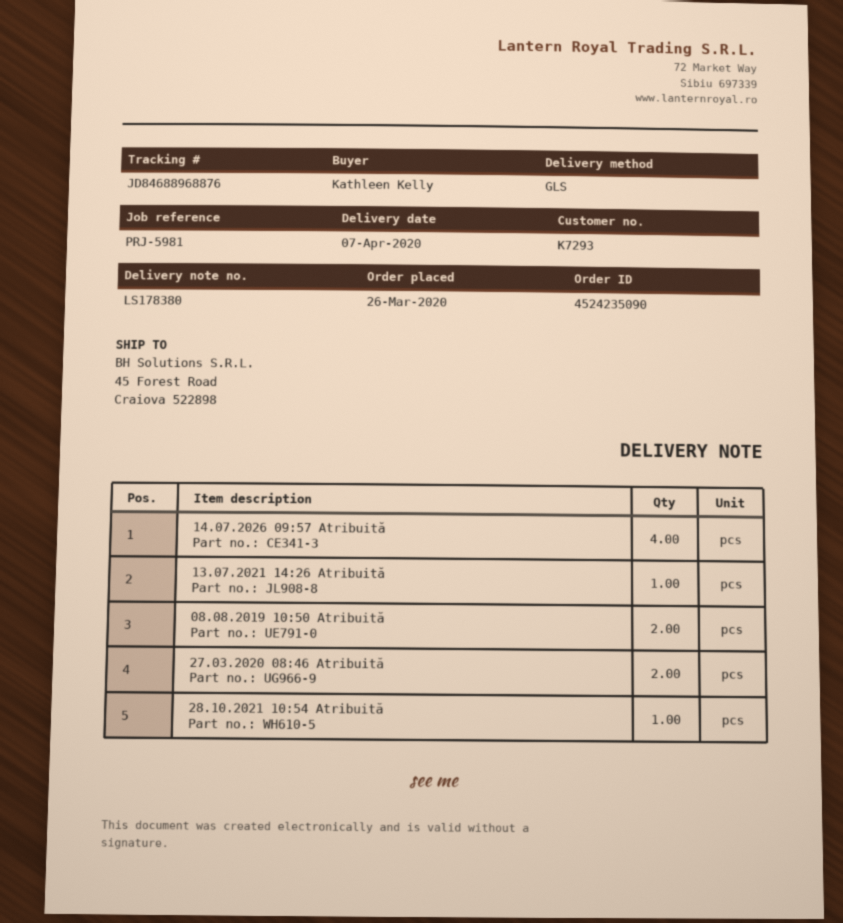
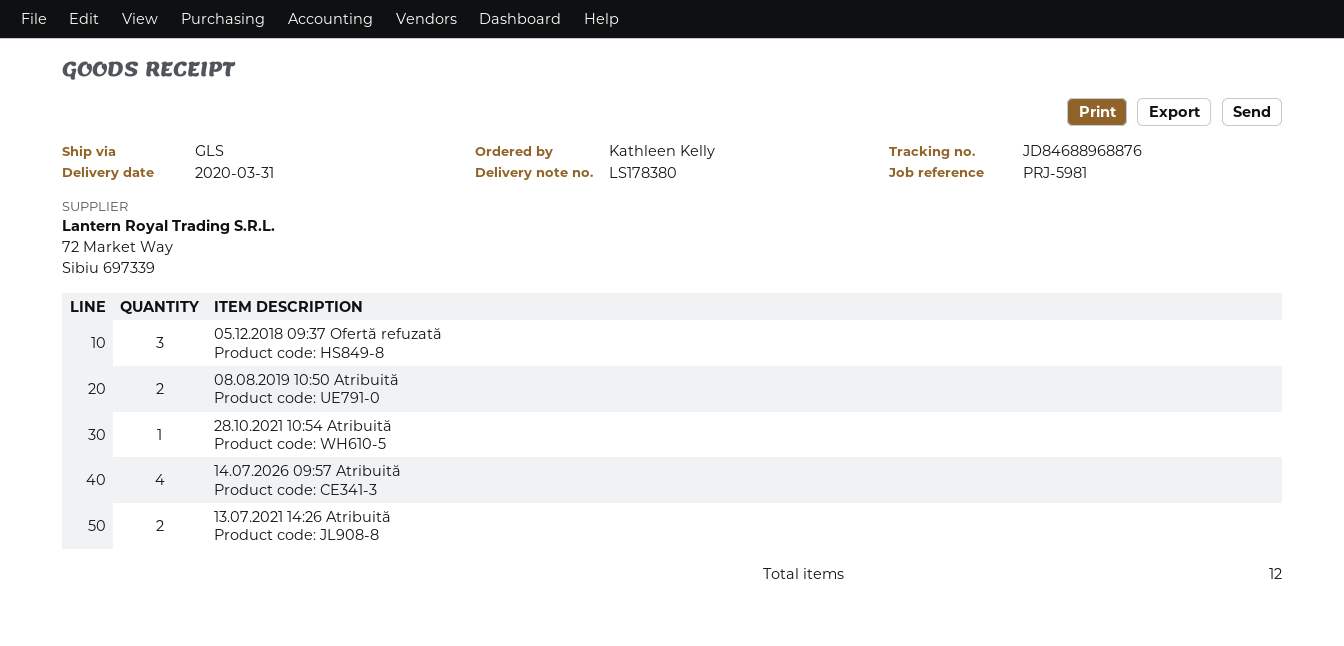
delivery date: 2020-04-07 -> 2020-03-31
13.07.2021 14:26 Atribuită: 1 -> 2
27.03.2020 08:46 Atribuită: 2 -> none
05.12.2018 09:37 Ofertă refuzată: none -> 3

